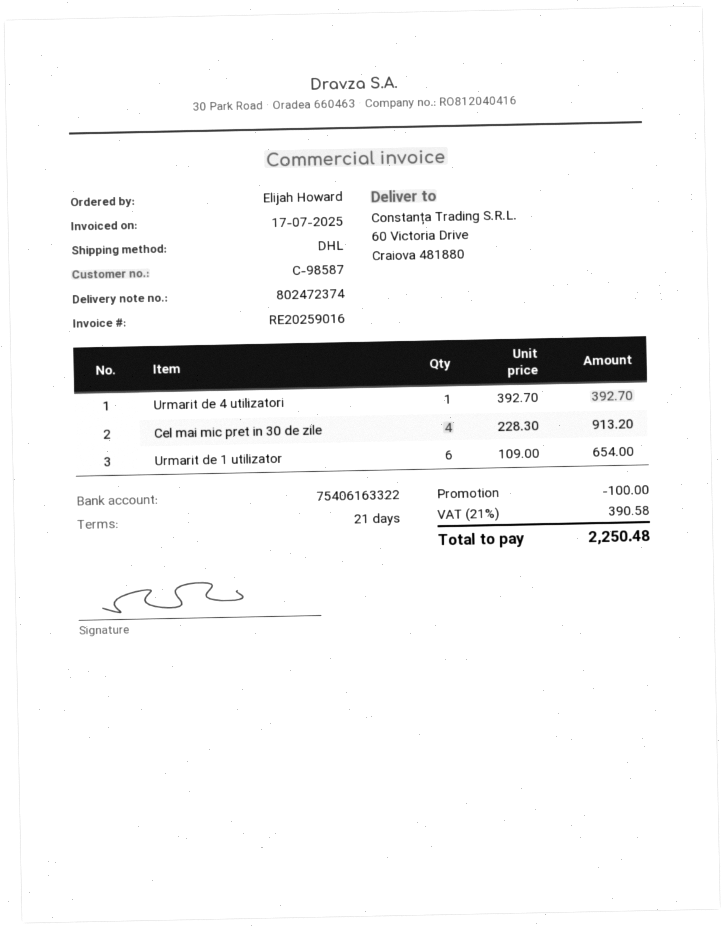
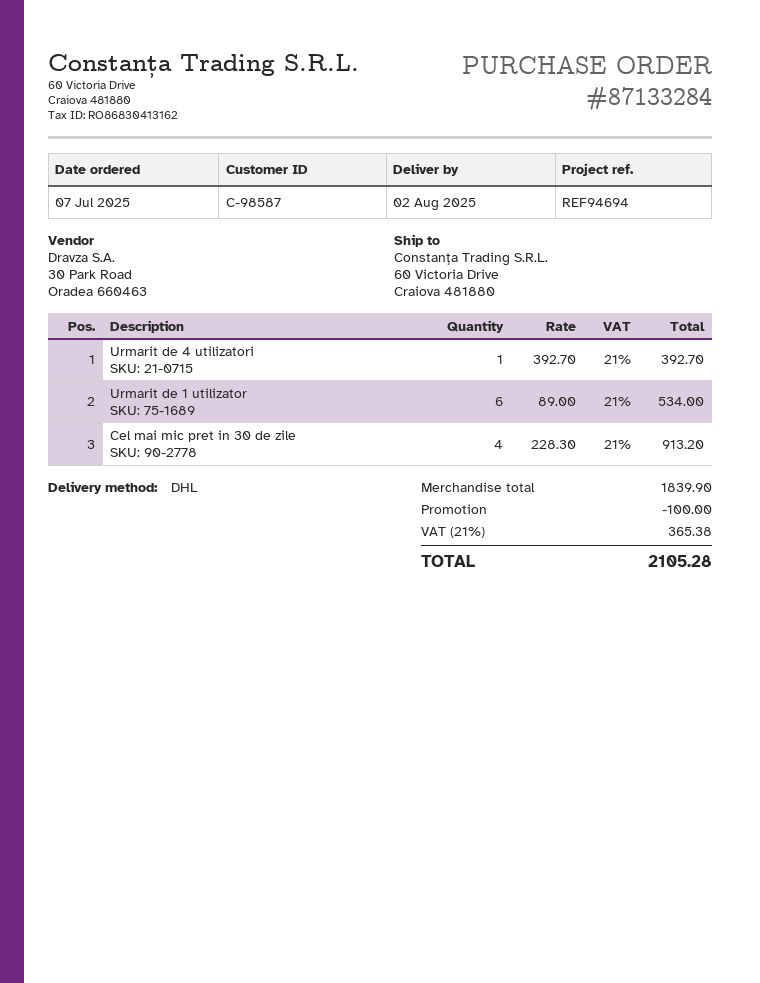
Urmarit de 1 utilizator: 6 x 109.00 = 654.00 -> 6 x 89.00 = 534.00
tax: 21% = 390.58 -> 21% = 365.38
total: 2250.48 -> 2105.28

